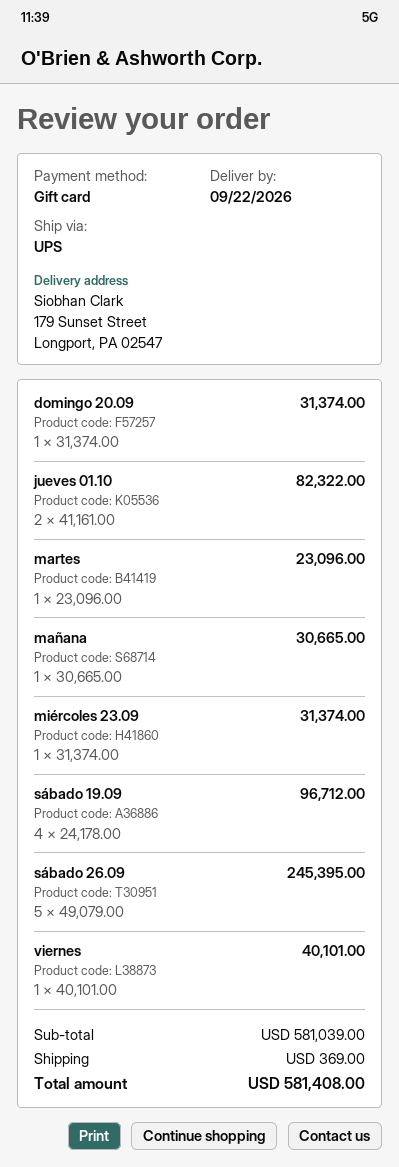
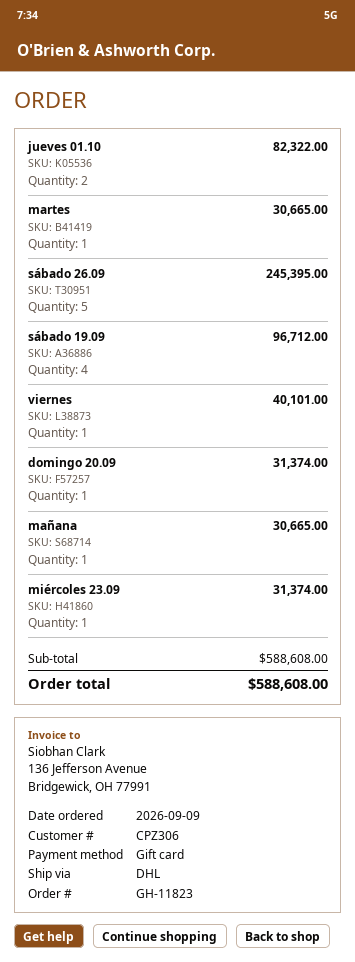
shipping method: UPS -> DHL
martes: 1 for 23096.00 -> 1 for 30665.00
subtotal: 581039.00 -> 588608.00
shipping: 369.00 -> none
total: 581408.00 -> 588608.00

